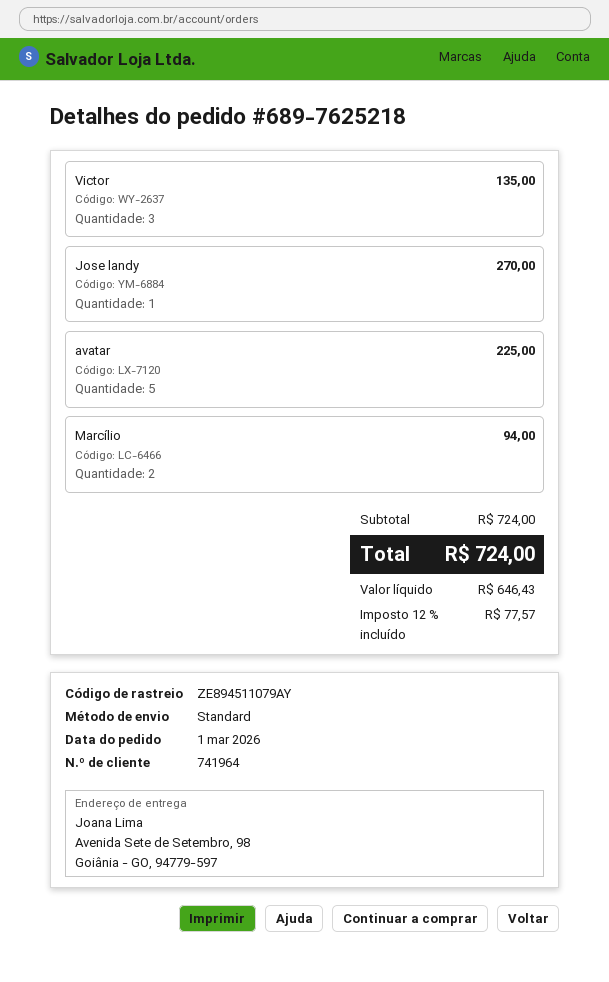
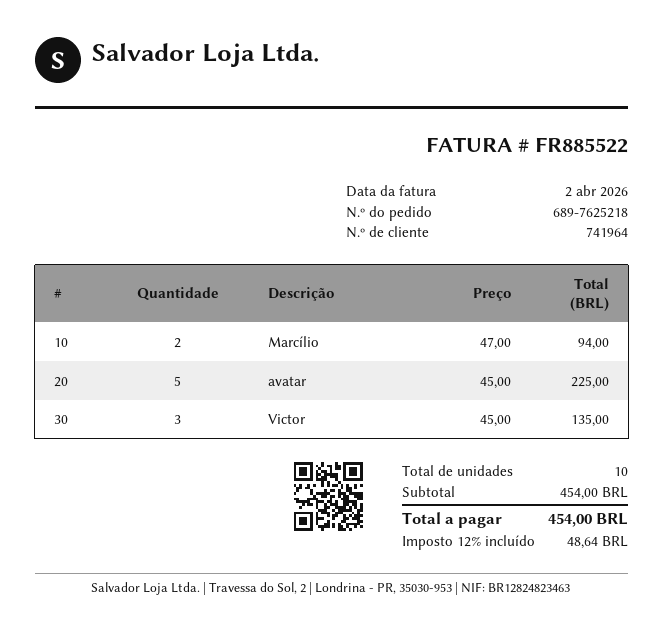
Jose landy: 1 for 270.00 -> none
subtotal: 724.00 -> 454.00
tax: 12% = 77.57 -> 12% = 48.64
total: 724.00 -> 454.00

